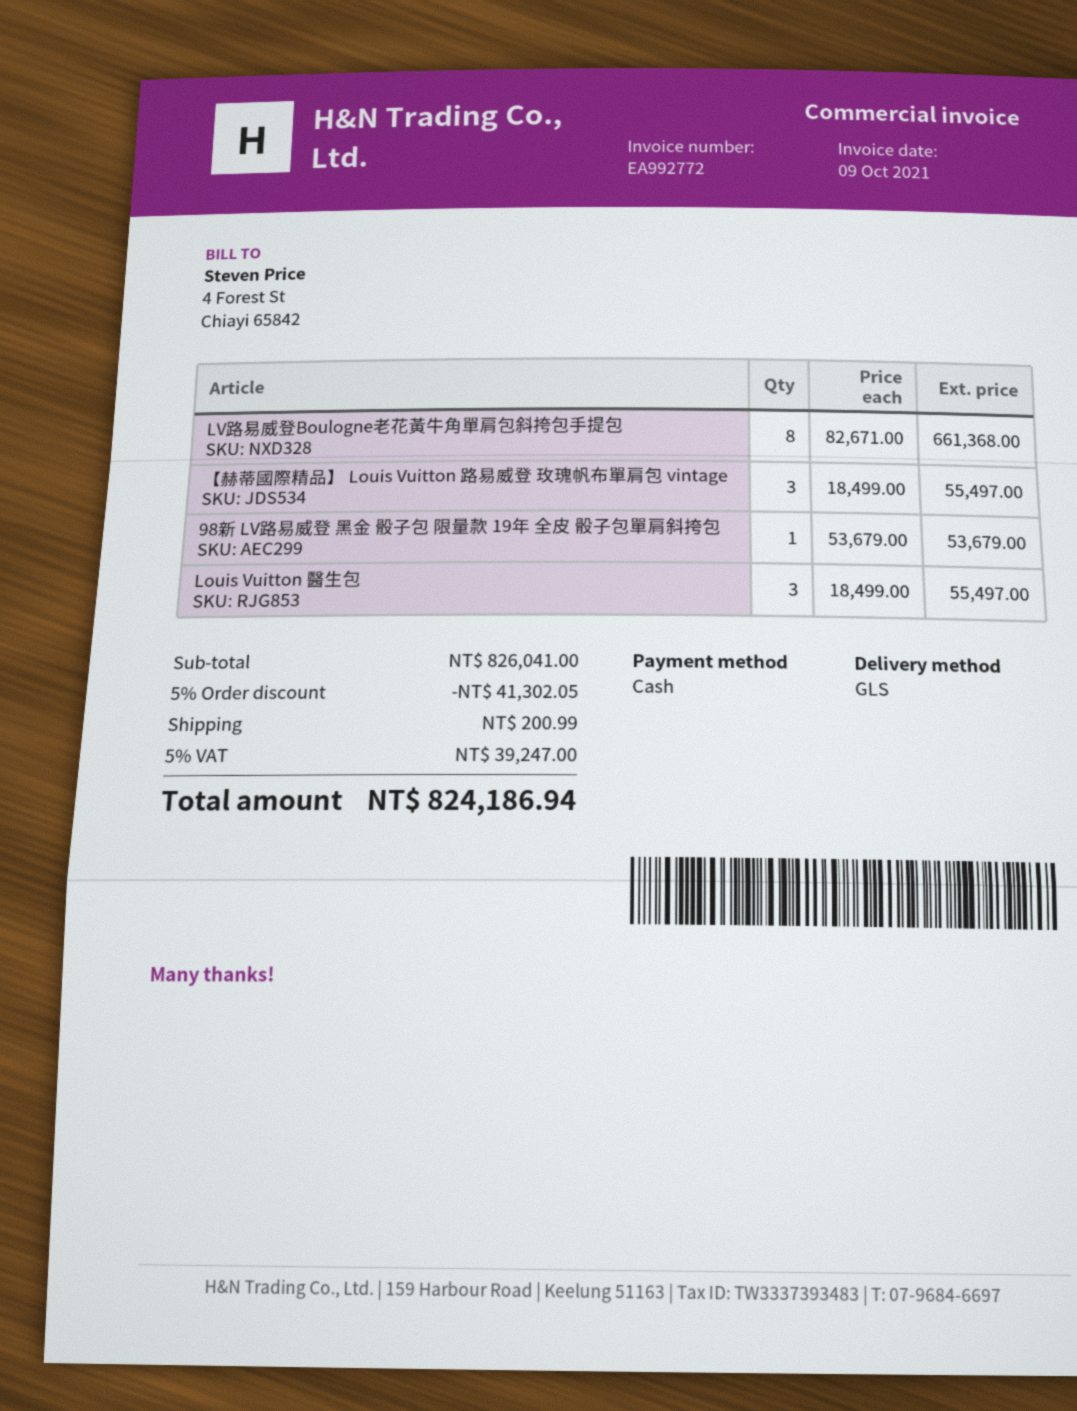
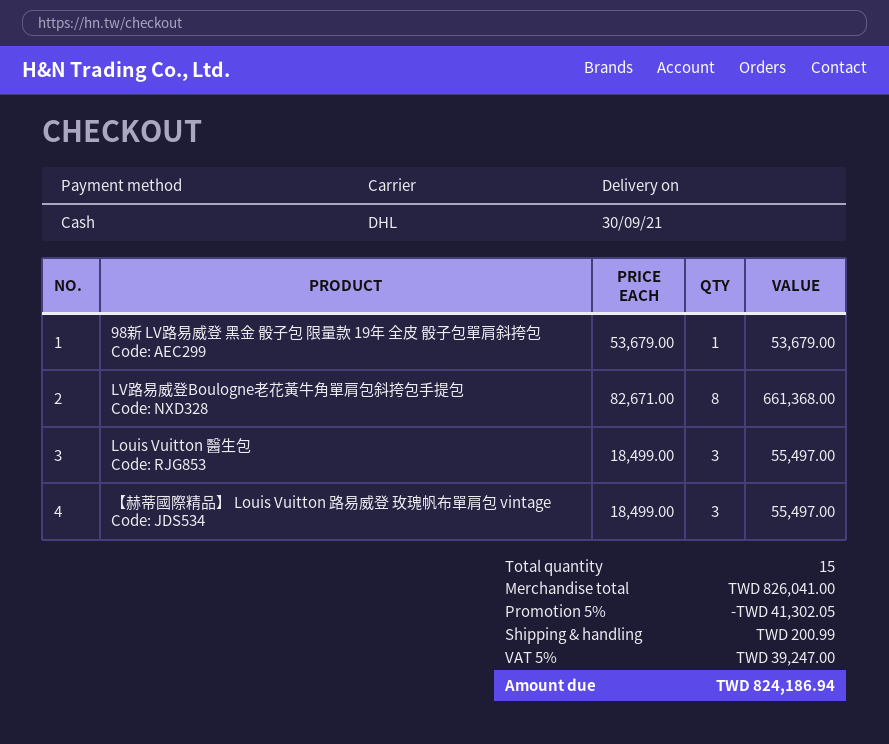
shipping method: GLS -> DHL

